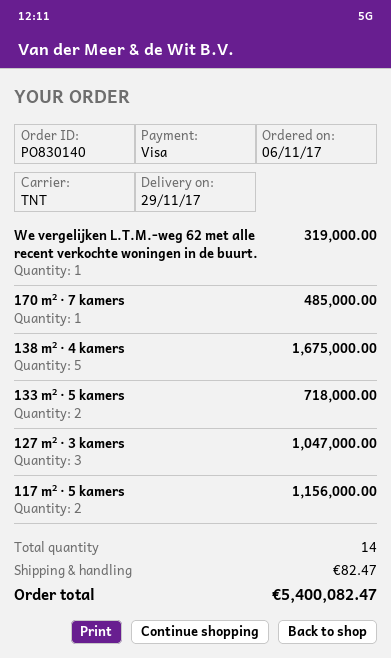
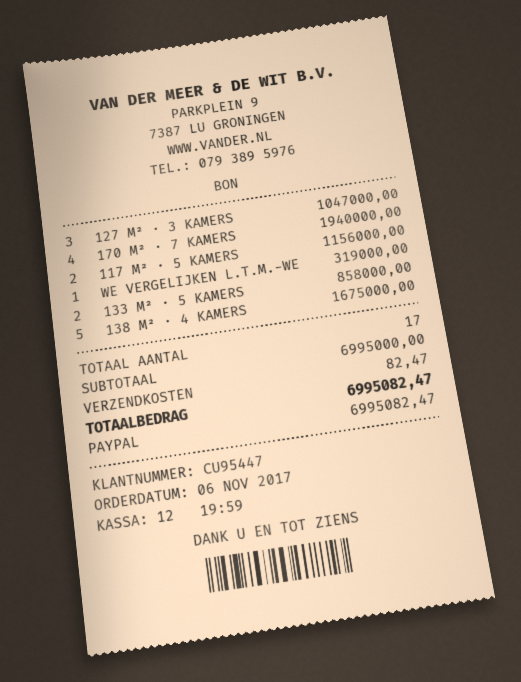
payment method: Visa -> PayPal
170 m² · 7 kamers: 1 for 485000.00 -> 4 for 1940000.00
133 m² · 5 kamers: 2 for 718000.00 -> 2 for 858000.00
total quantity: 14 -> 17
total: 5400082.47 -> 6995082.47

